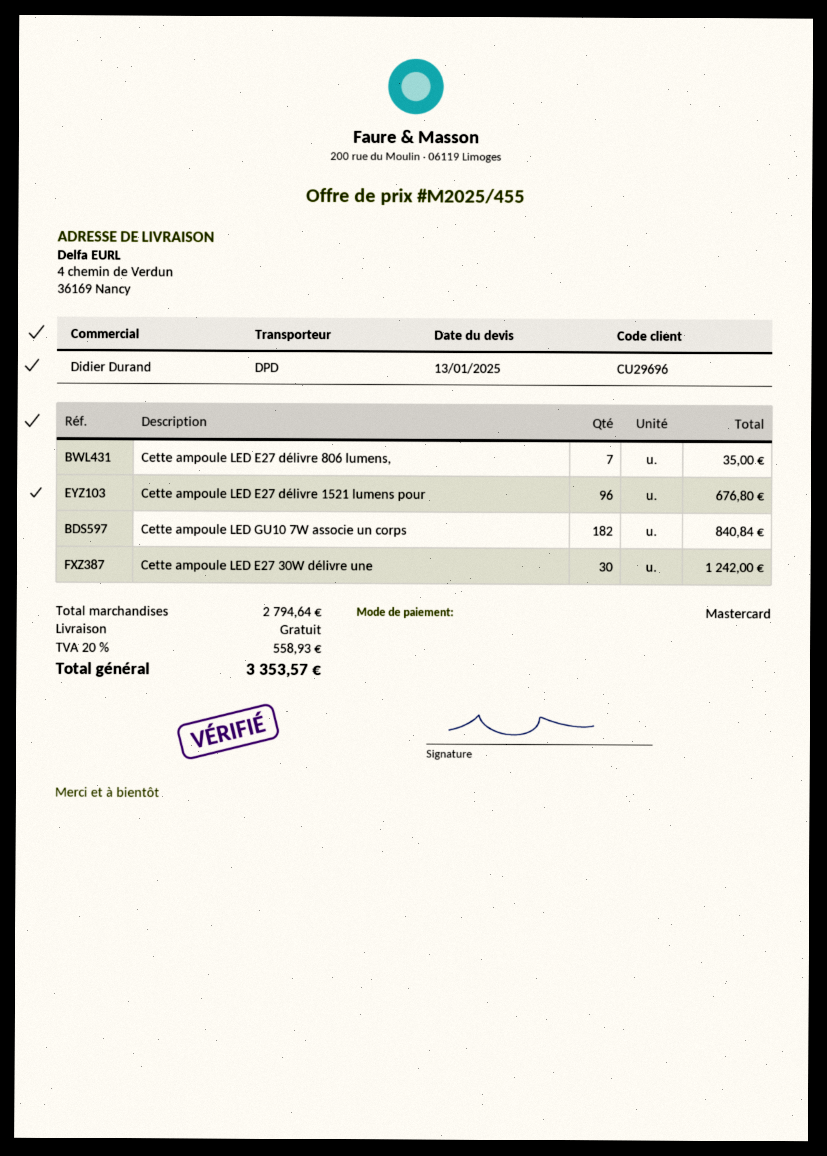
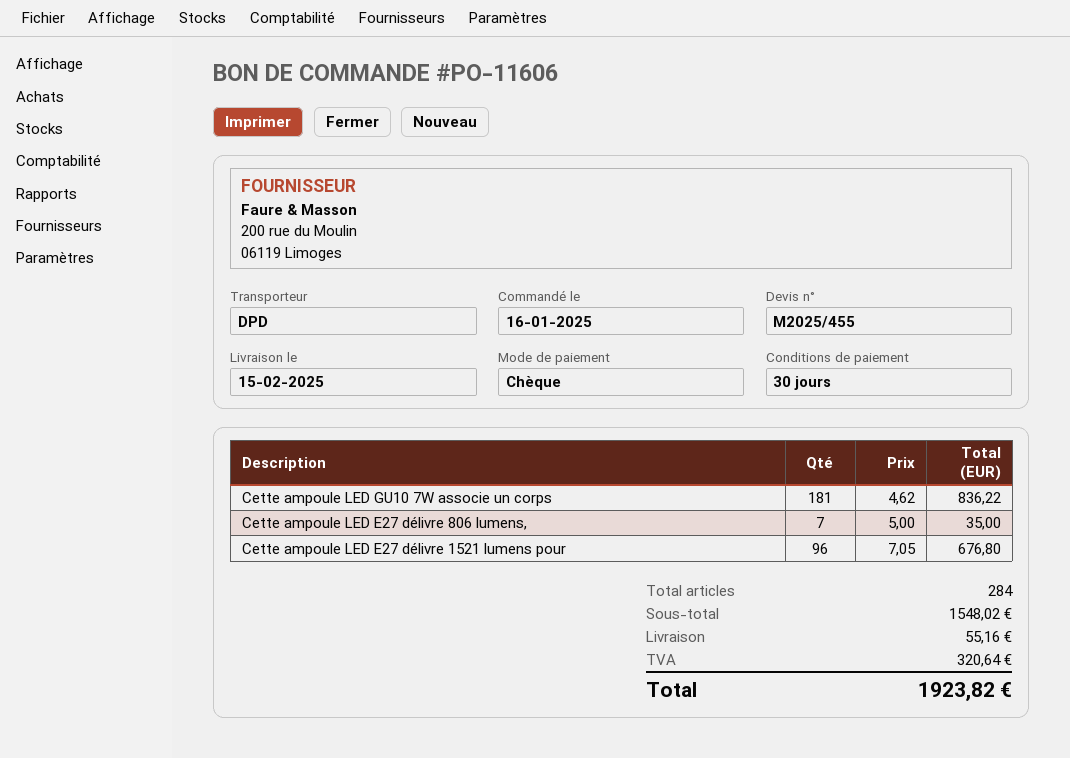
payment method: Mastercard -> cheque
Cette ampoule LED GU10 7W associe un corps: 182 for 840.84 -> 181 for 836.22
Cette ampoule LED E27 30W délivre une: 30 for 1242.00 -> none
subtotal: 2794.64 -> 1548.02
shipping: 0.00 -> 55.16
tax: 558.93 -> 320.64
total: 3353.57 -> 1923.82

